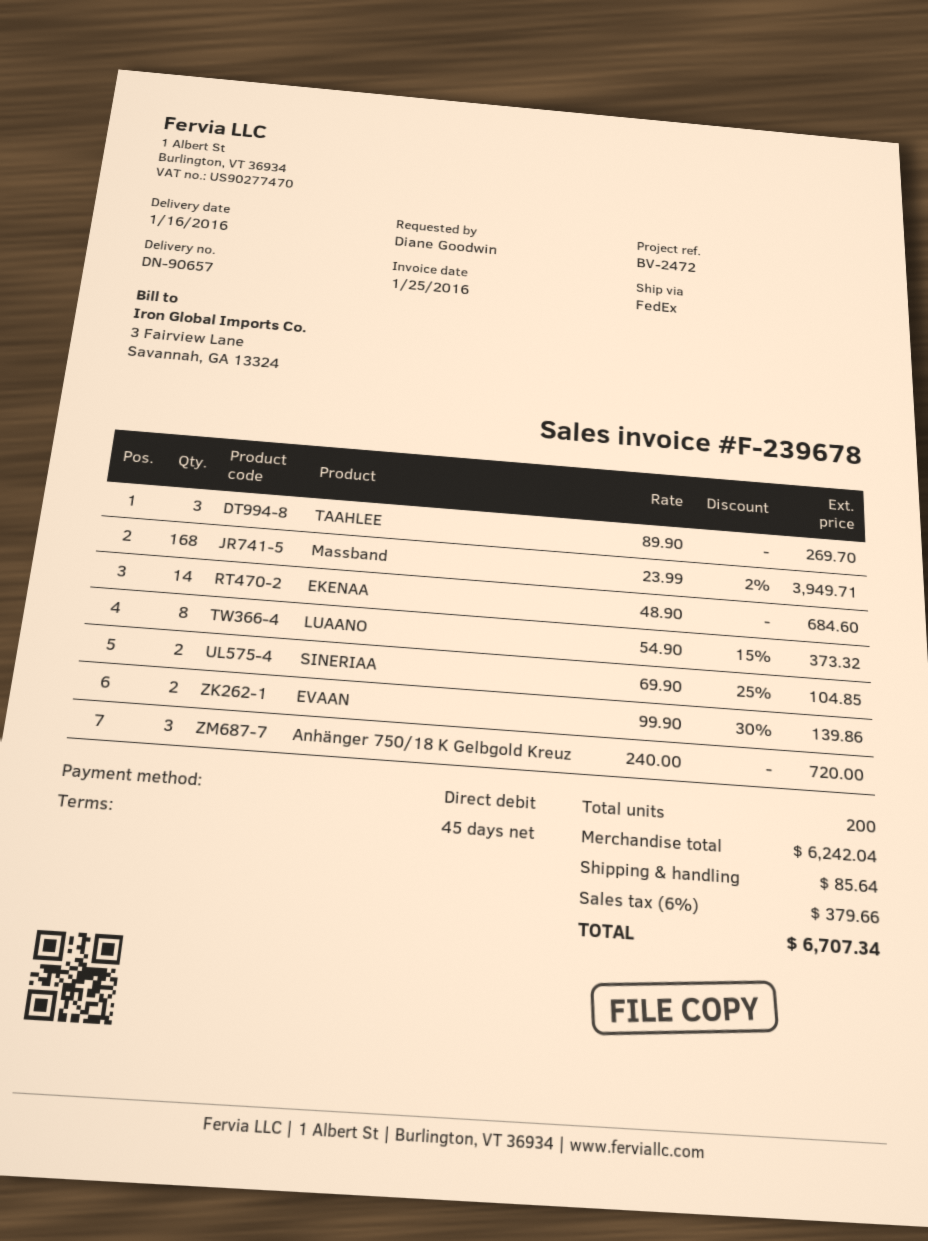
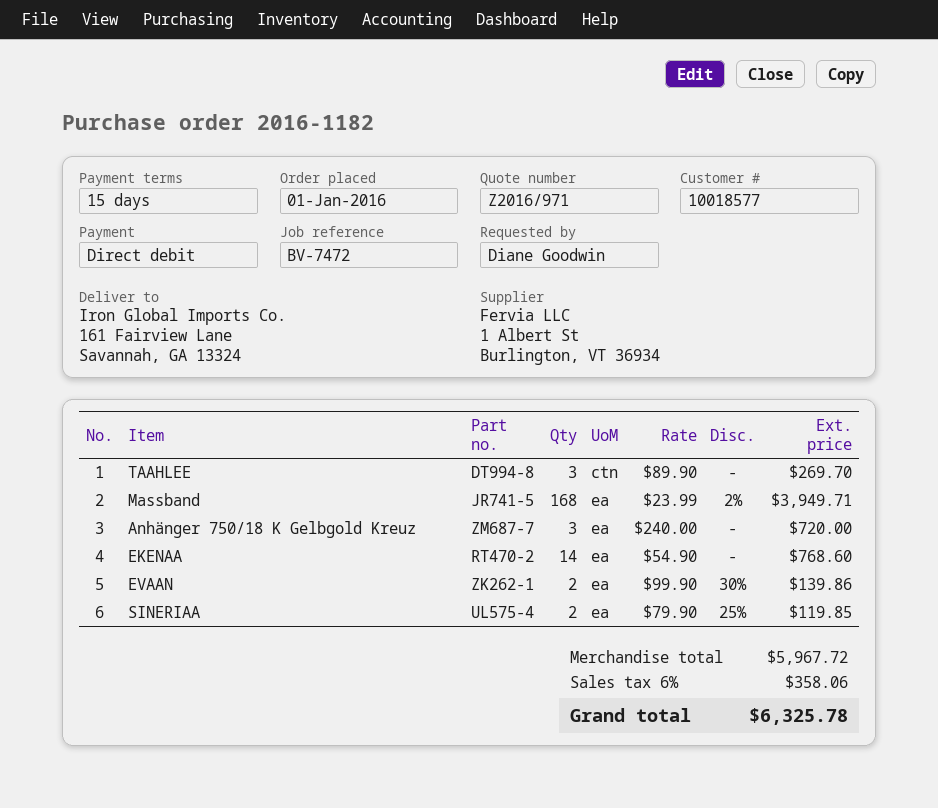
payment terms: 45 days -> 15 days
reference: BV-2472 -> BV-7472
EKENAA: 14 x 48.90 = 684.60 -> 14 x 54.90 = 768.60
LUAANO: 8 x 54.90 - 15% = 373.32 -> none
SINERIAA: 2 x 69.90 - 25% = 104.85 -> 2 x 79.90 - 25% = 119.85
subtotal: 6242.04 -> 5967.72
shipping: 85.64 -> none
tax: 6% = 379.66 -> 6% = 358.06
total: 6707.34 -> 6325.78

